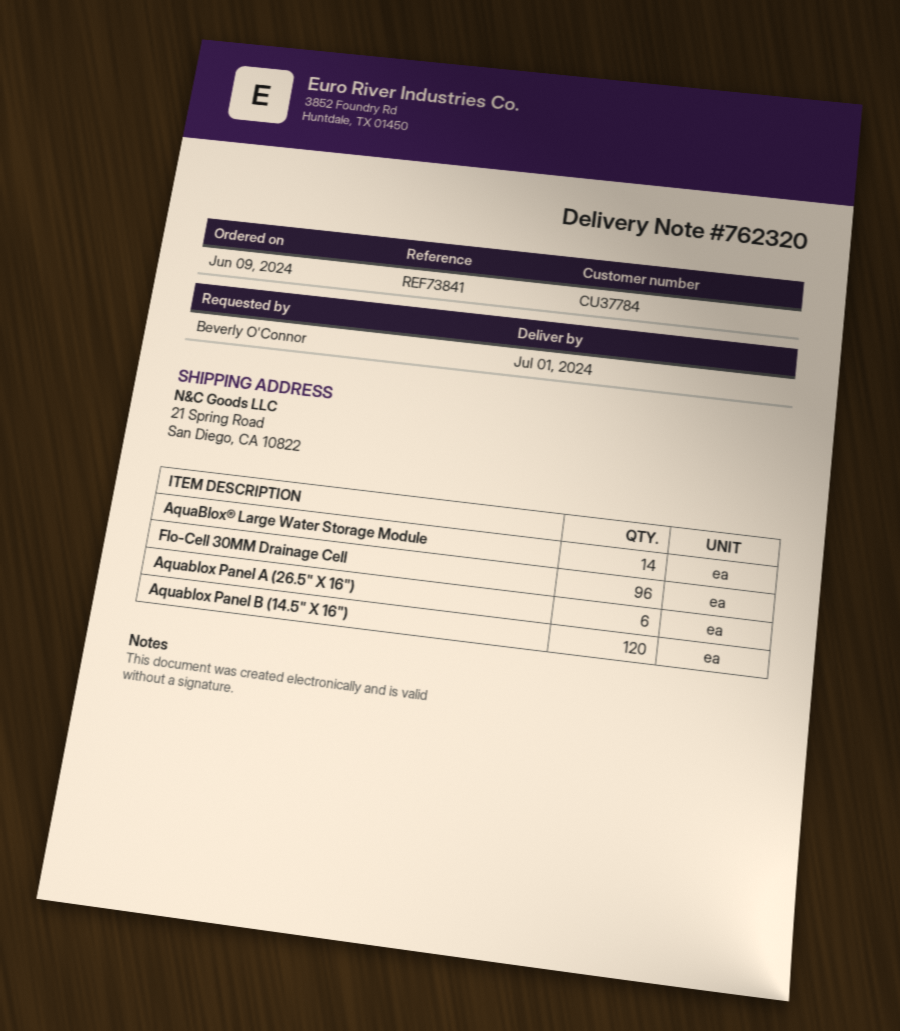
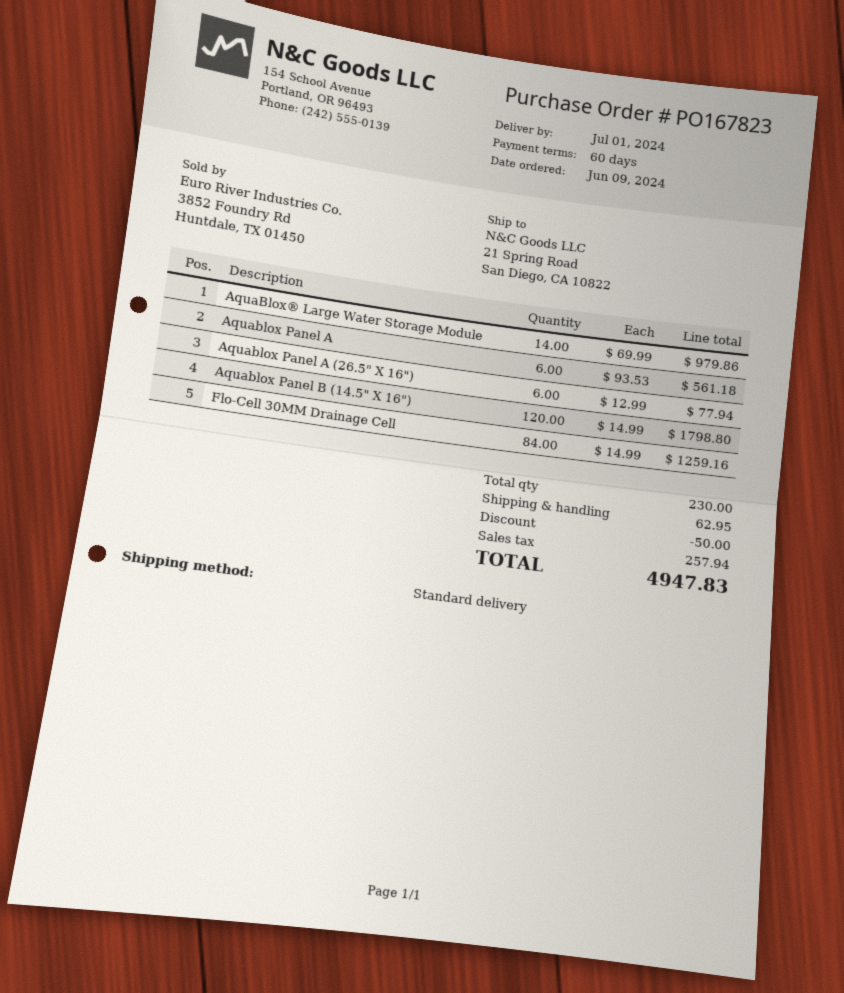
Flo-Cell 30MM Drainage Cell: 96 -> 84
Aquablox Panel A: none -> 6

